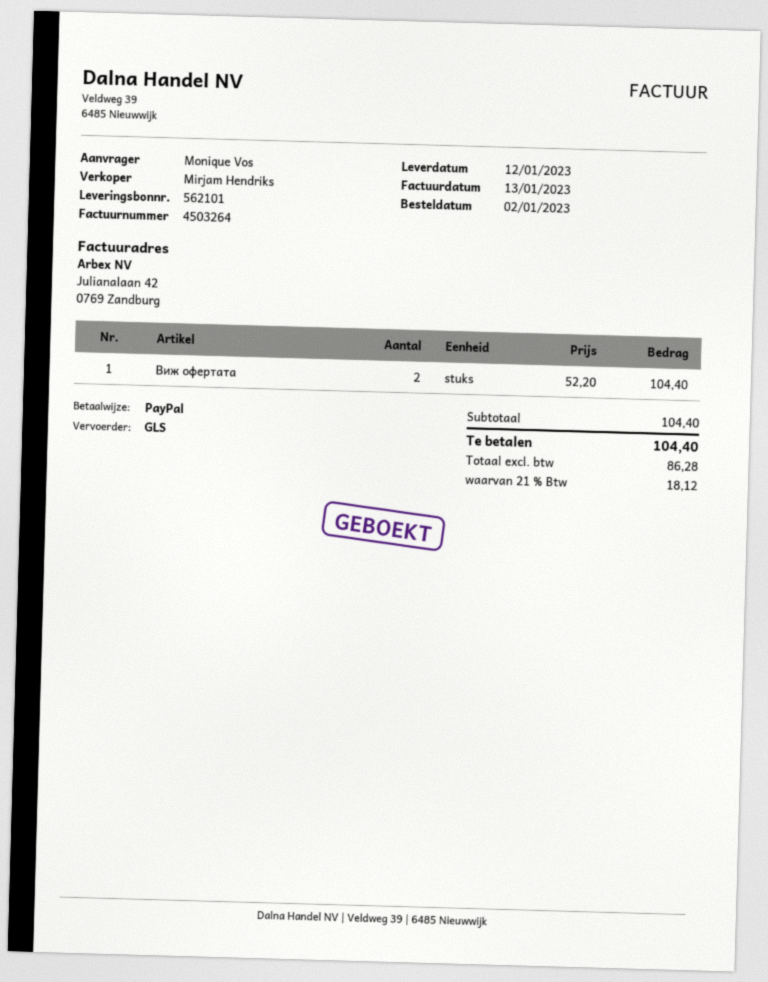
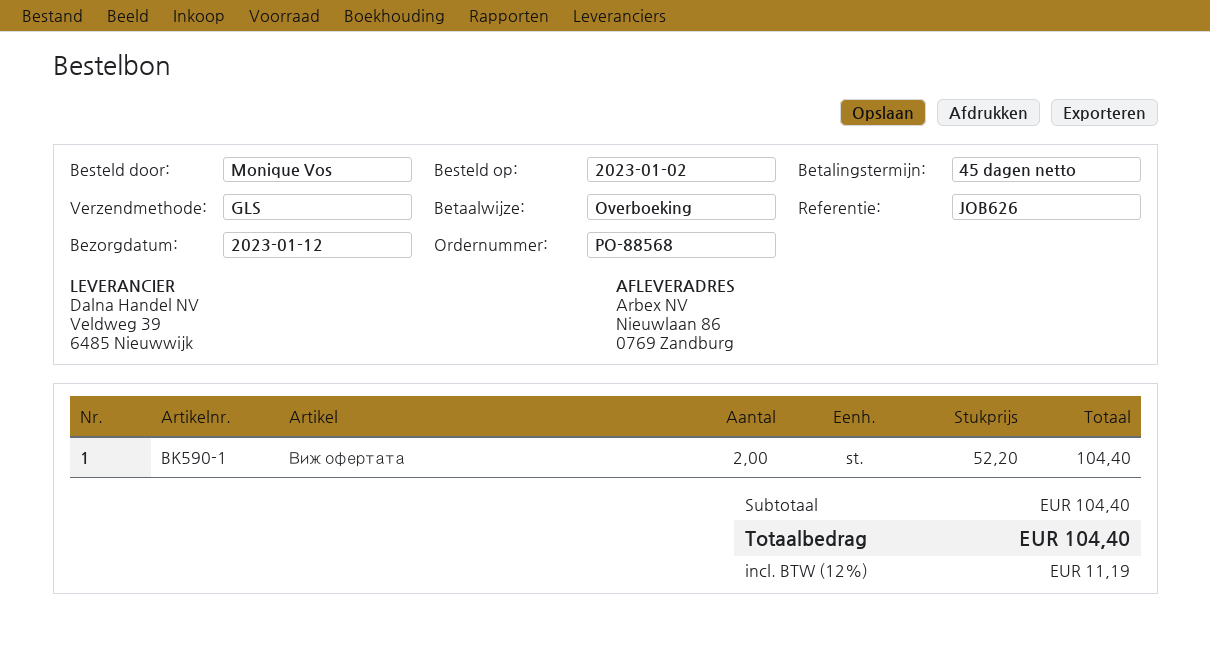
payment method: PayPal -> bank transfer
tax: 21% = 18.12 -> 12% = 11.19

